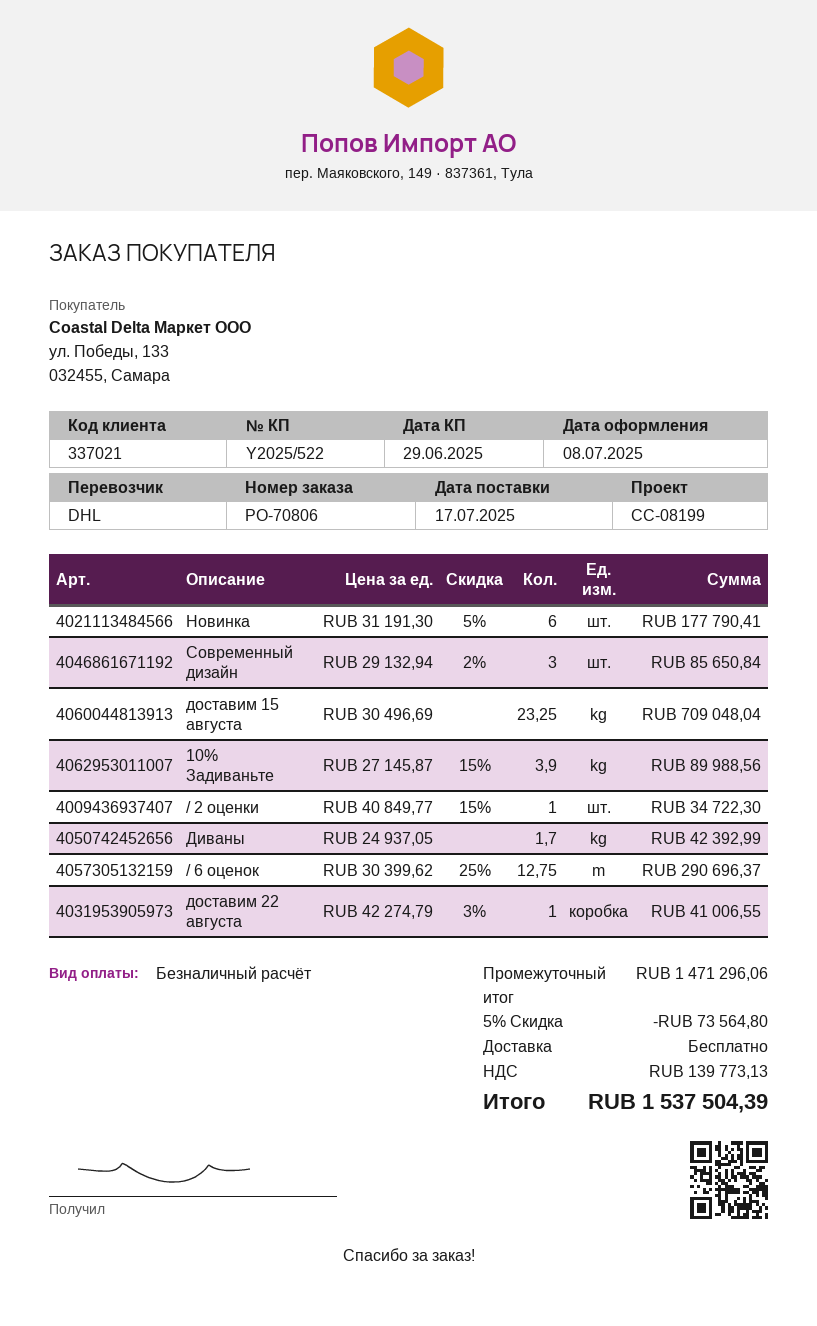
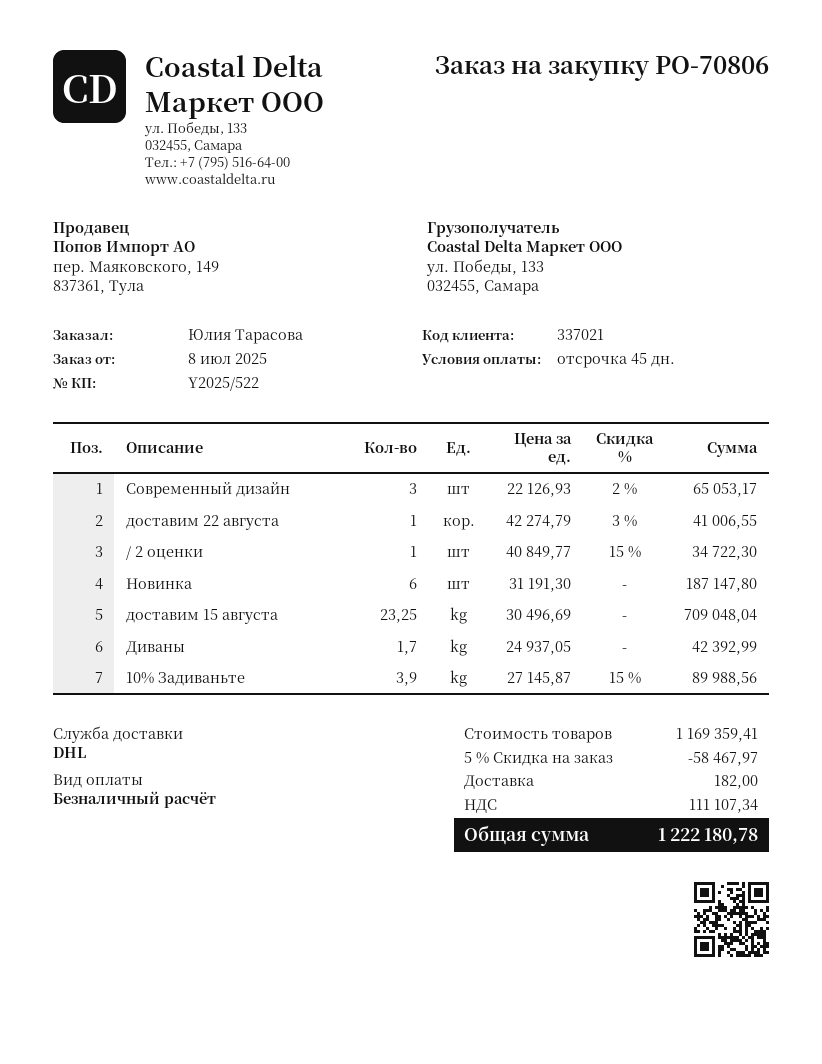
Новинка: 6 x 31191.30 - 5% = 177790.41 -> 6 x 31191.30 = 187147.80
Современный дизайн: 3 x 29132.94 - 2% = 85650.84 -> 3 x 22126.93 - 2% = 65053.17
/ 6 оценок: 12.75 x 30399.62 - 25% = 290696.37 -> none
subtotal: 1471296.06 -> 1169359.41
discount: 5% = 73564.80 -> 5% = 58467.97
shipping: 0.00 -> 182.00
tax: 139773.13 -> 111107.34
total: 1537504.39 -> 1222180.78

